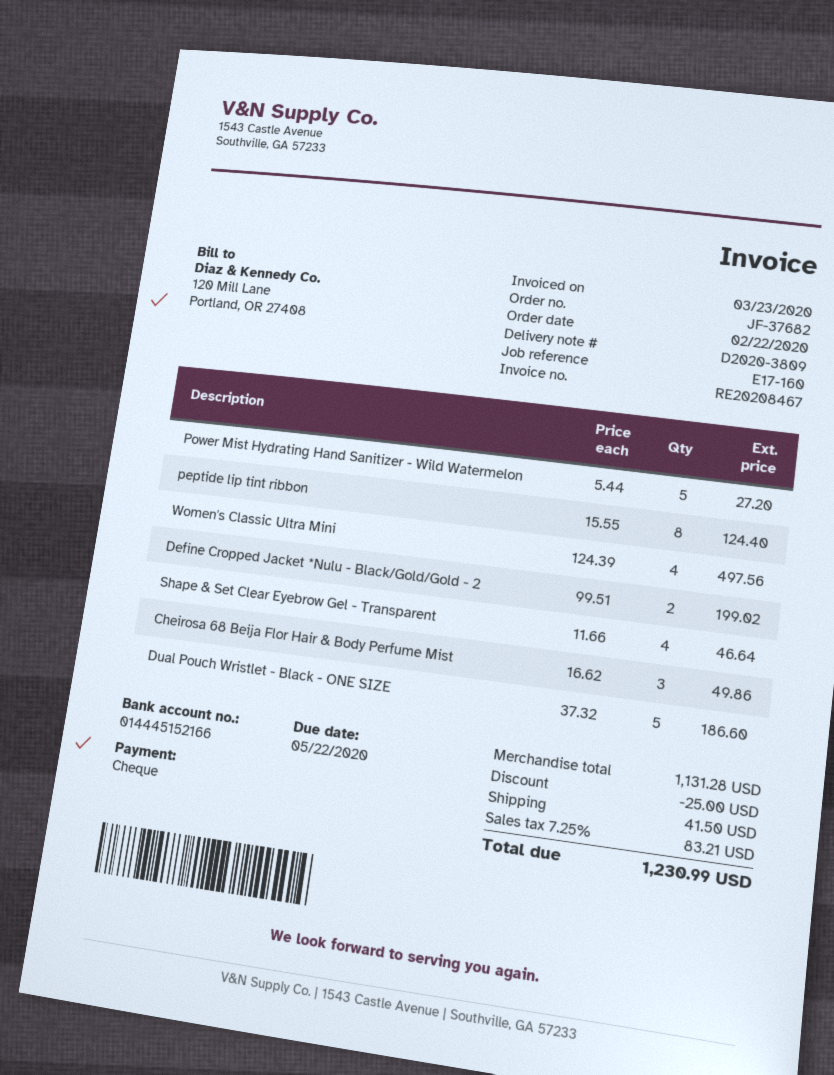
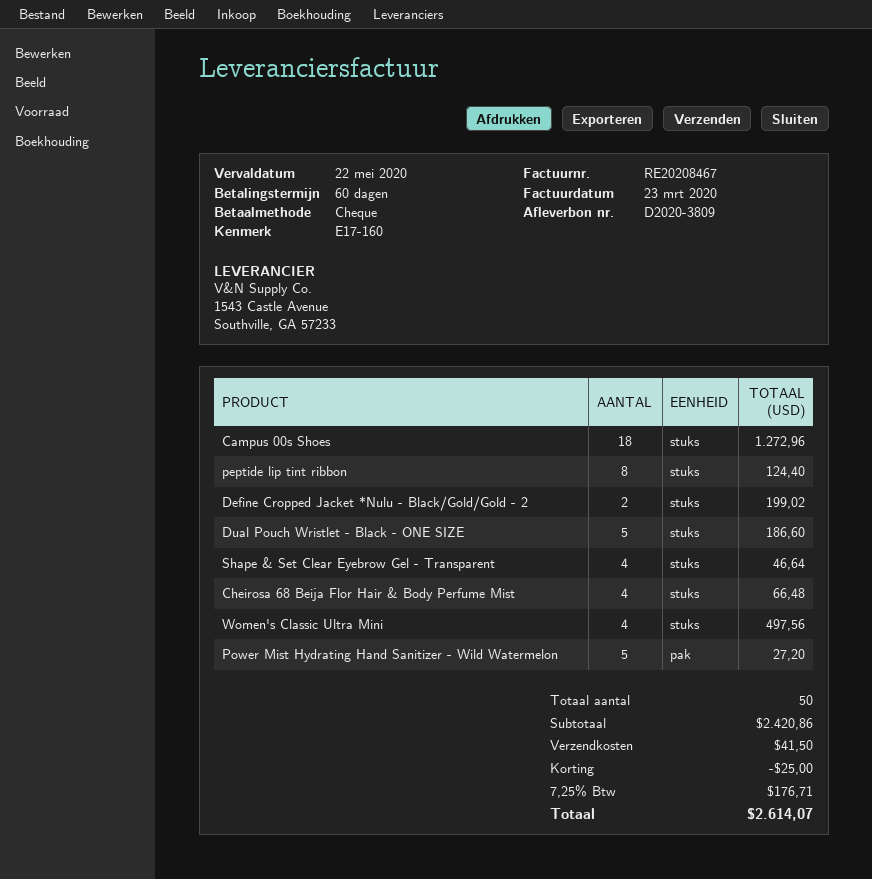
Cheirosa 68 Beija Flor Hair & Body Perfume Mist: 3 for 49.86 -> 4 for 66.48
Campus 00s Shoes: none -> 18 for 1272.96
subtotal: 1131.28 -> 2420.86
tax: 7.25% = 83.21 -> 7.25% = 176.71
total: 1230.99 -> 2614.07

